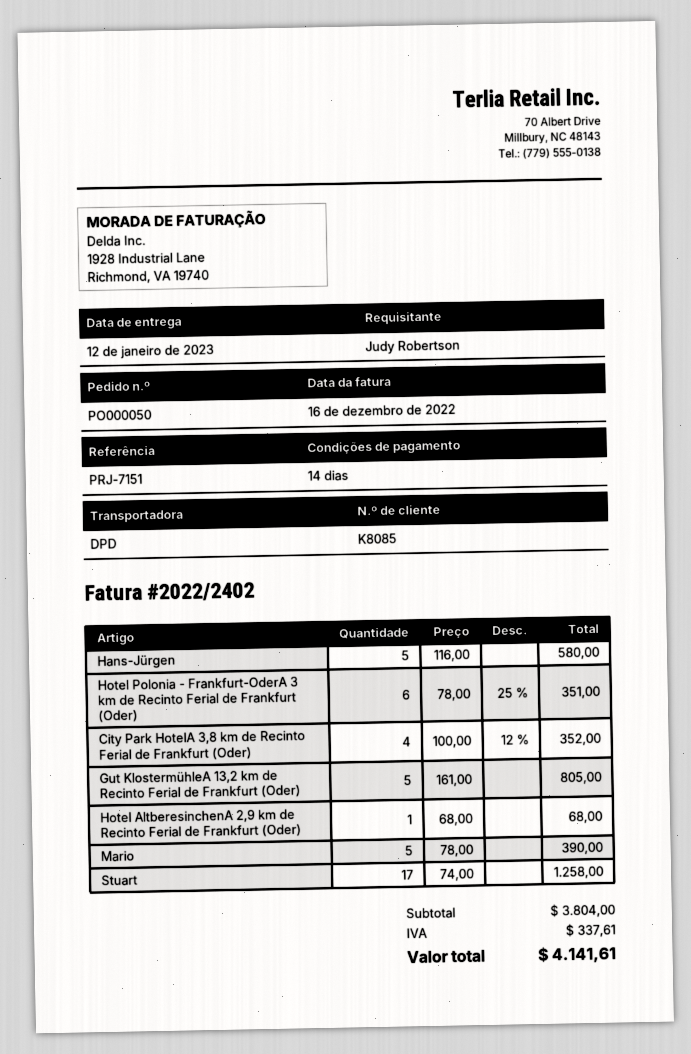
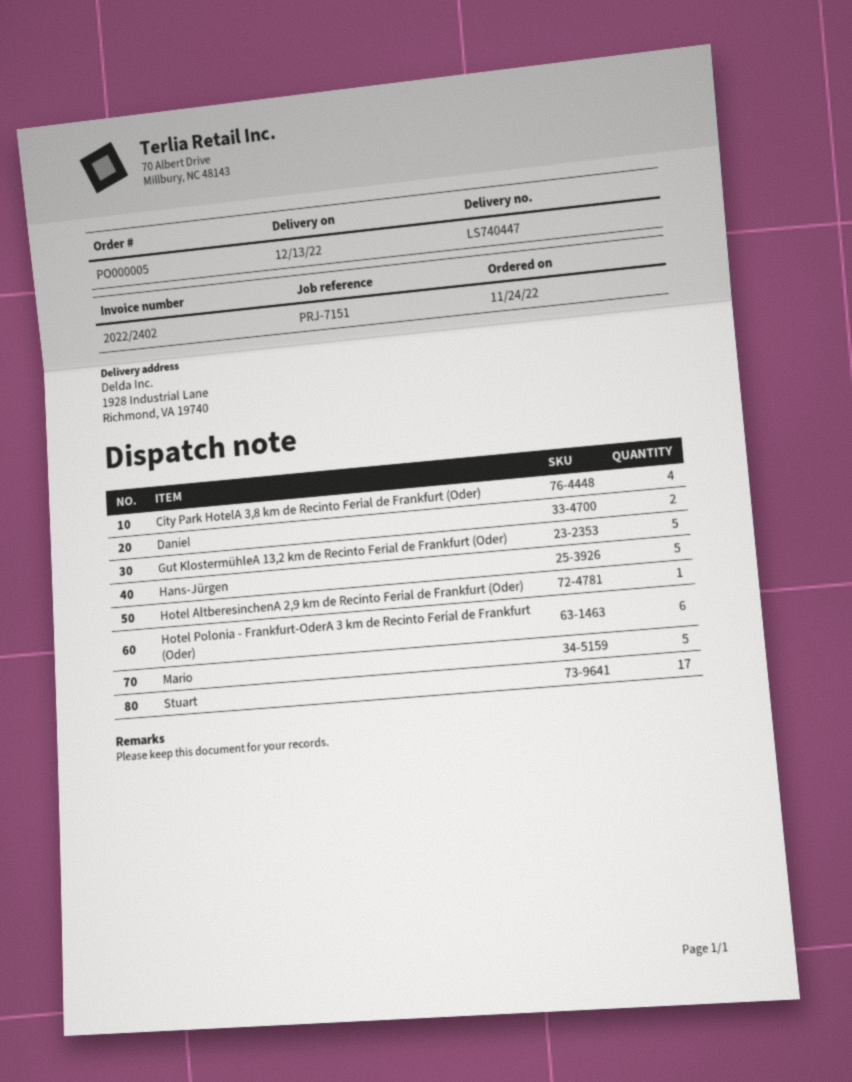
order number: PO000050 -> PO000005
delivery date: 2023-01-12 -> 2022-12-13
Daniel: none -> 2

